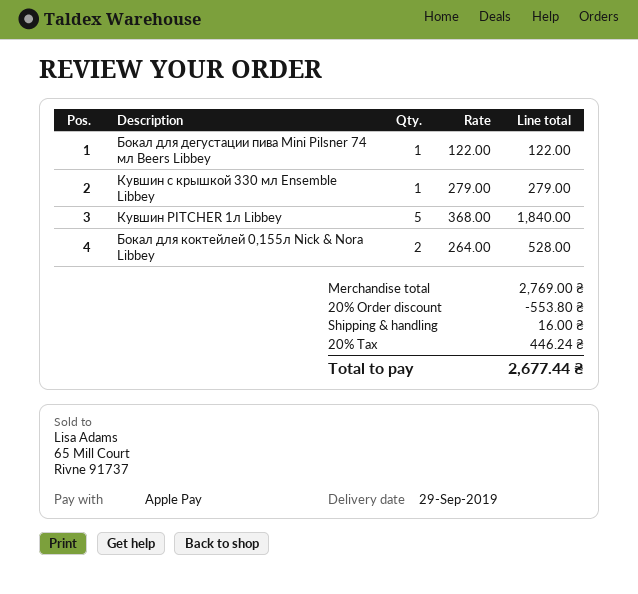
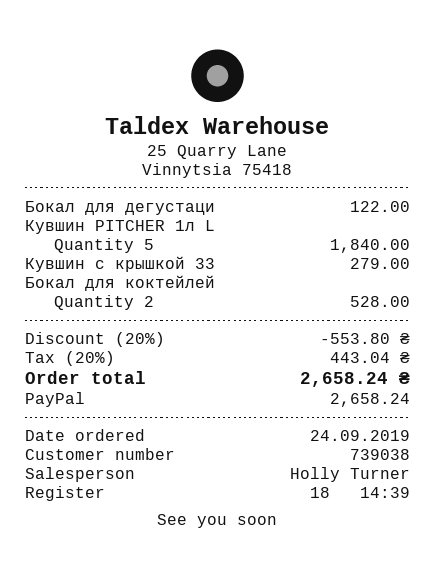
payment method: Apple Pay -> PayPal
shipping: 16.00 -> none
tax: 20% = 446.24 -> 20% = 443.04
total: 2677.44 -> 2658.24

